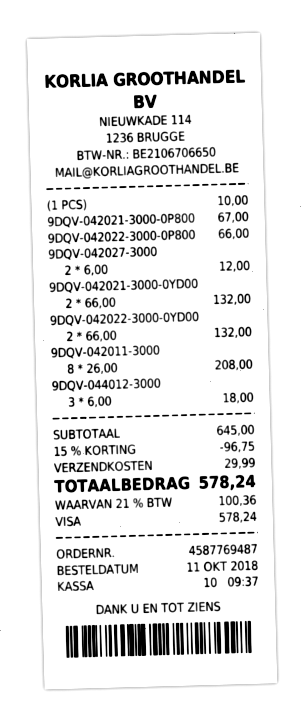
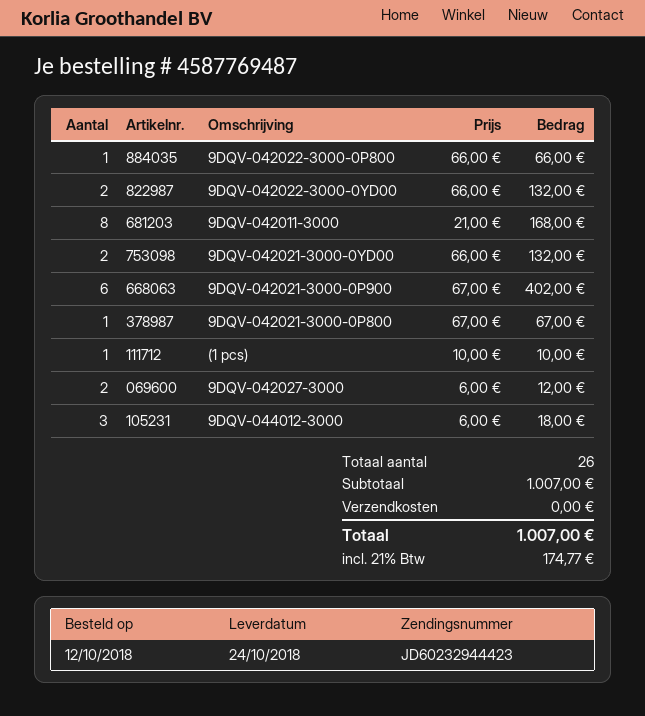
order date: 2018-10-11 -> 2018-10-12
9DQV-042011-3000: 8 x 26.00 = 208.00 -> 8 x 21.00 = 168.00
9DQV-042021-3000-0P900: none -> 6 x 67.00 = 402.00
subtotal: 645.00 -> 1007.00
discount: 15% = 96.75 -> none
shipping: 29.99 -> 0.00
tax: 21% = 100.36 -> 21% = 174.77
total: 578.24 -> 1007.00

